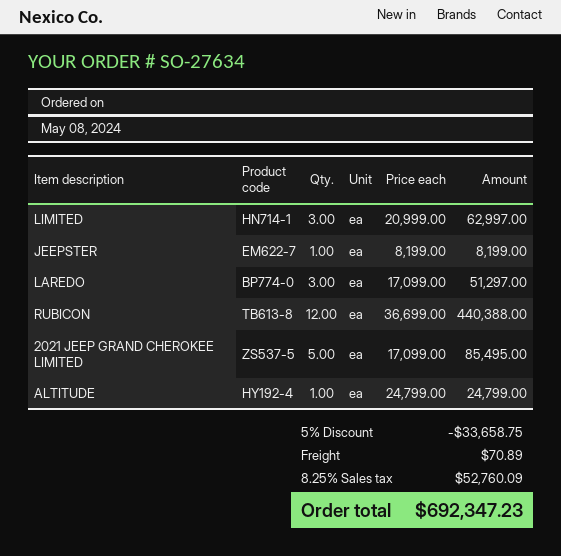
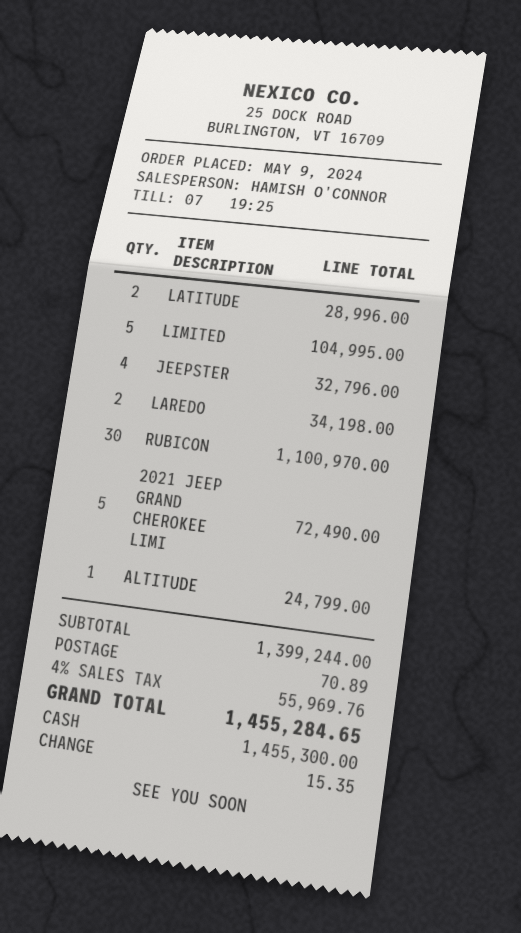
order date: 2024-05-08 -> 2024-05-09
LIMITED: 3 for 62997.00 -> 5 for 104995.00
JEEPSTER: 1 for 8199.00 -> 4 for 32796.00
LAREDO: 3 for 51297.00 -> 2 for 34198.00
RUBICON: 12 for 440388.00 -> 30 for 1100970.00
2021 JEEP GRAND CHEROKEE LIMITED: 5 for 85495.00 -> 5 for 72490.00
LATITUDE: none -> 2 for 28996.00
discount: 5% = 33658.75 -> none
tax: 8.25% = 52760.09 -> 4% = 55969.76
total: 692347.23 -> 1455284.65

